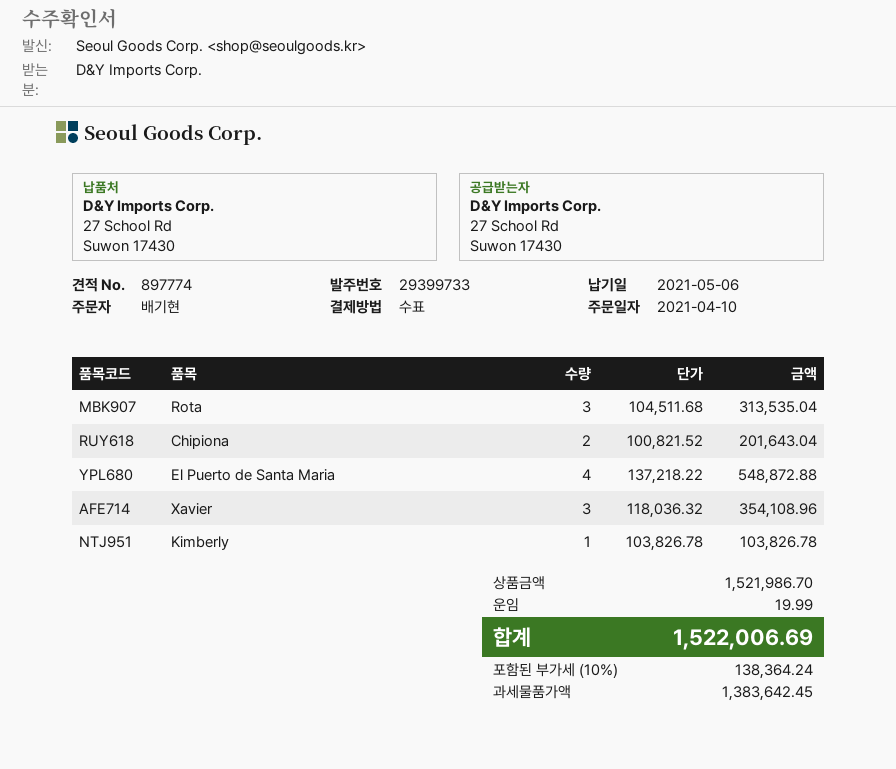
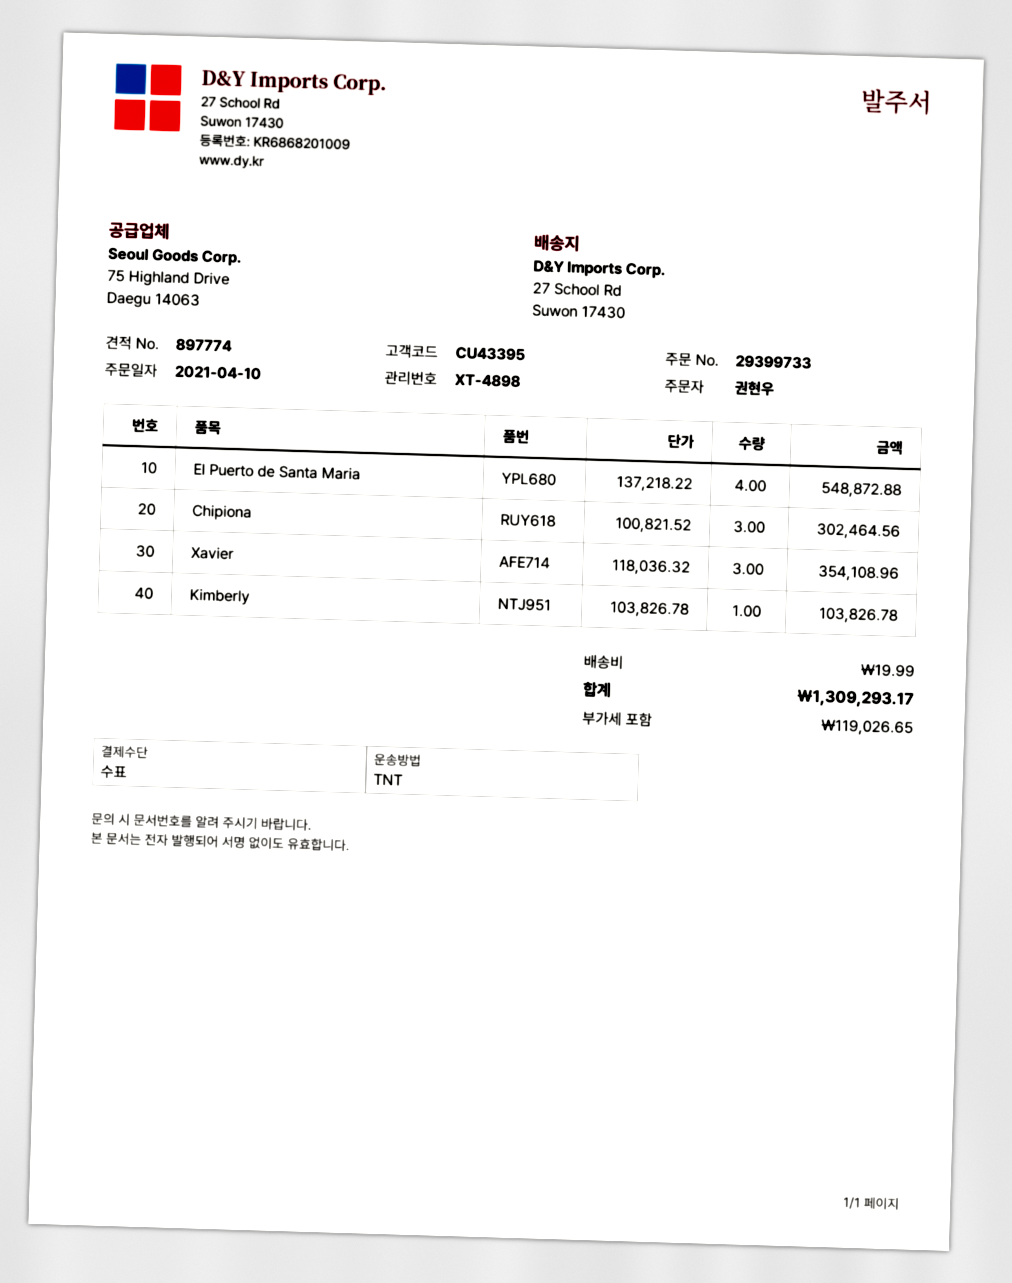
ordered by: 배기현 -> 권현우
Rota: 3 x 104511.68 = 313535.04 -> none
Chipiona: 2 x 100821.52 = 201643.04 -> 3 x 100821.52 = 302464.56
tax: 138364.24 -> 119026.65
total: 1522006.69 -> 1309293.17

